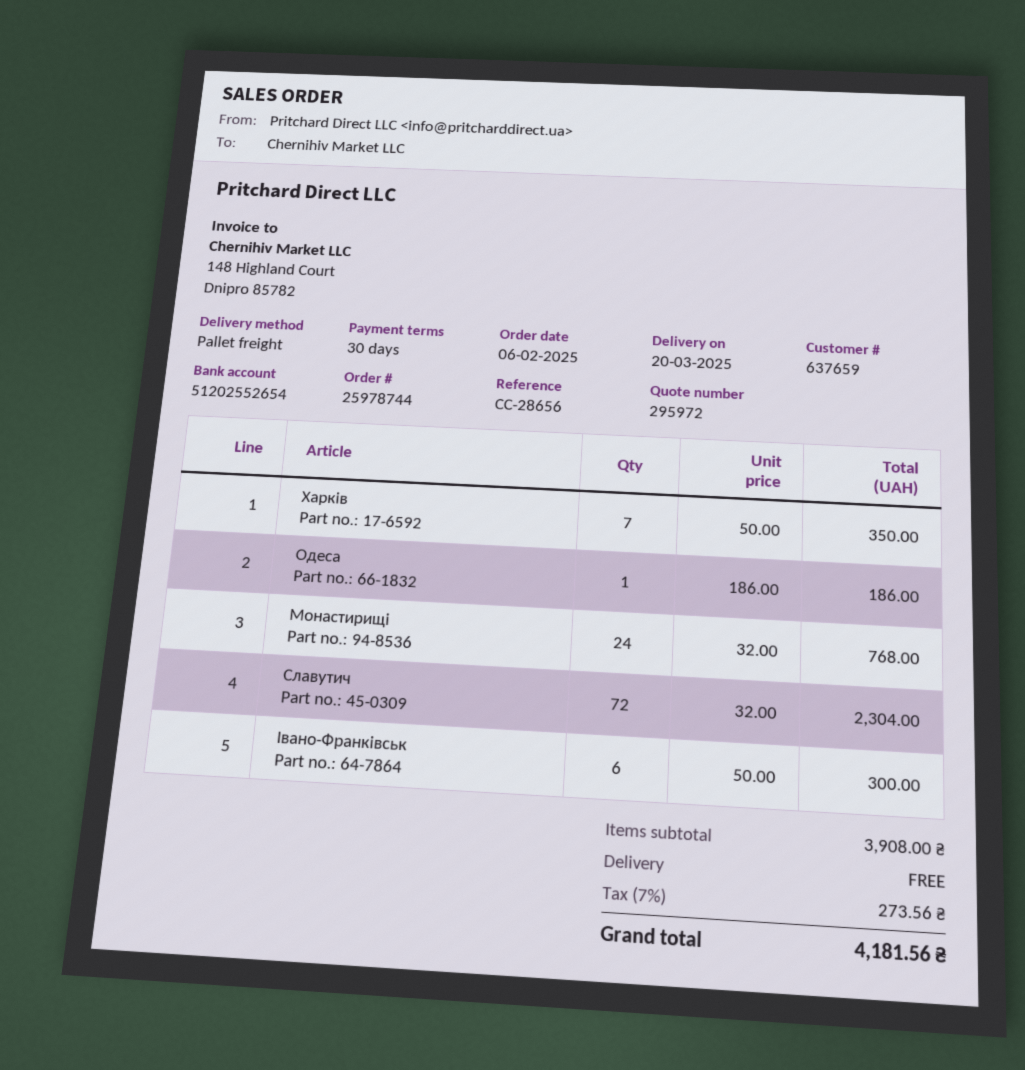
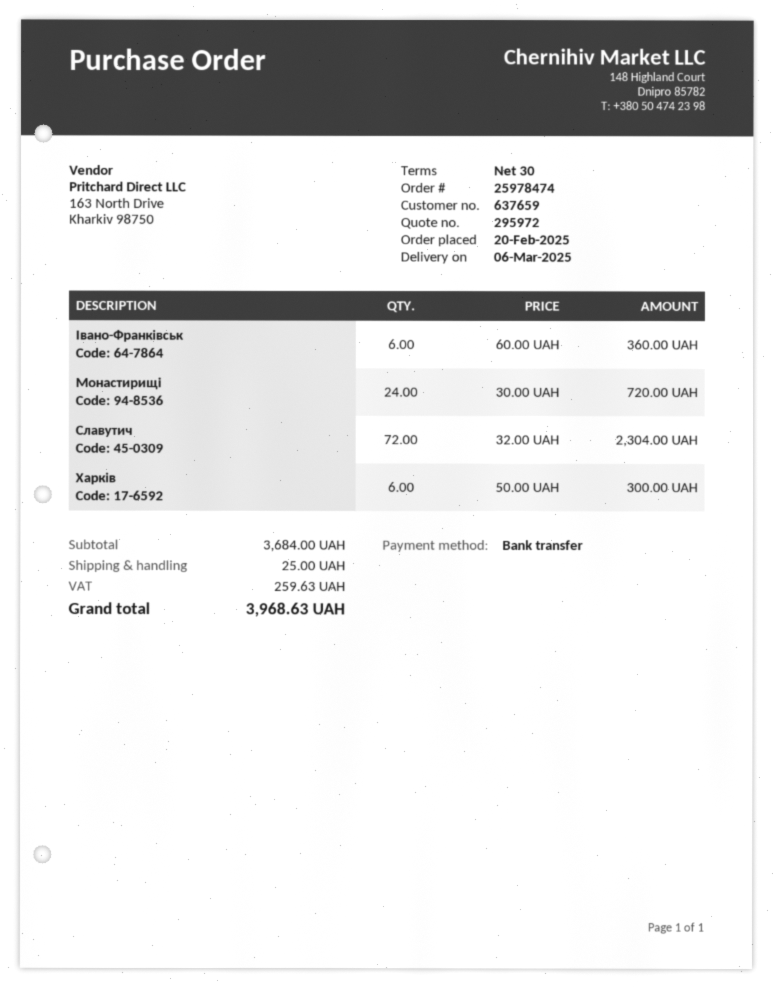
order number: 25978744 -> 25978474
order date: 2025-02-06 -> 2025-02-20
delivery date: 2025-03-20 -> 2025-03-06
Харків: 7 x 50.00 = 350.00 -> 6 x 50.00 = 300.00
Одеса: 1 x 186.00 = 186.00 -> none
Монастирищі: 24 x 32.00 = 768.00 -> 24 x 30.00 = 720.00
Івано-Франківськ: 6 x 50.00 = 300.00 -> 6 x 60.00 = 360.00
subtotal: 3908.00 -> 3684.00
shipping: 0.00 -> 25.00
tax: 273.56 -> 259.63
total: 4181.56 -> 3968.63

